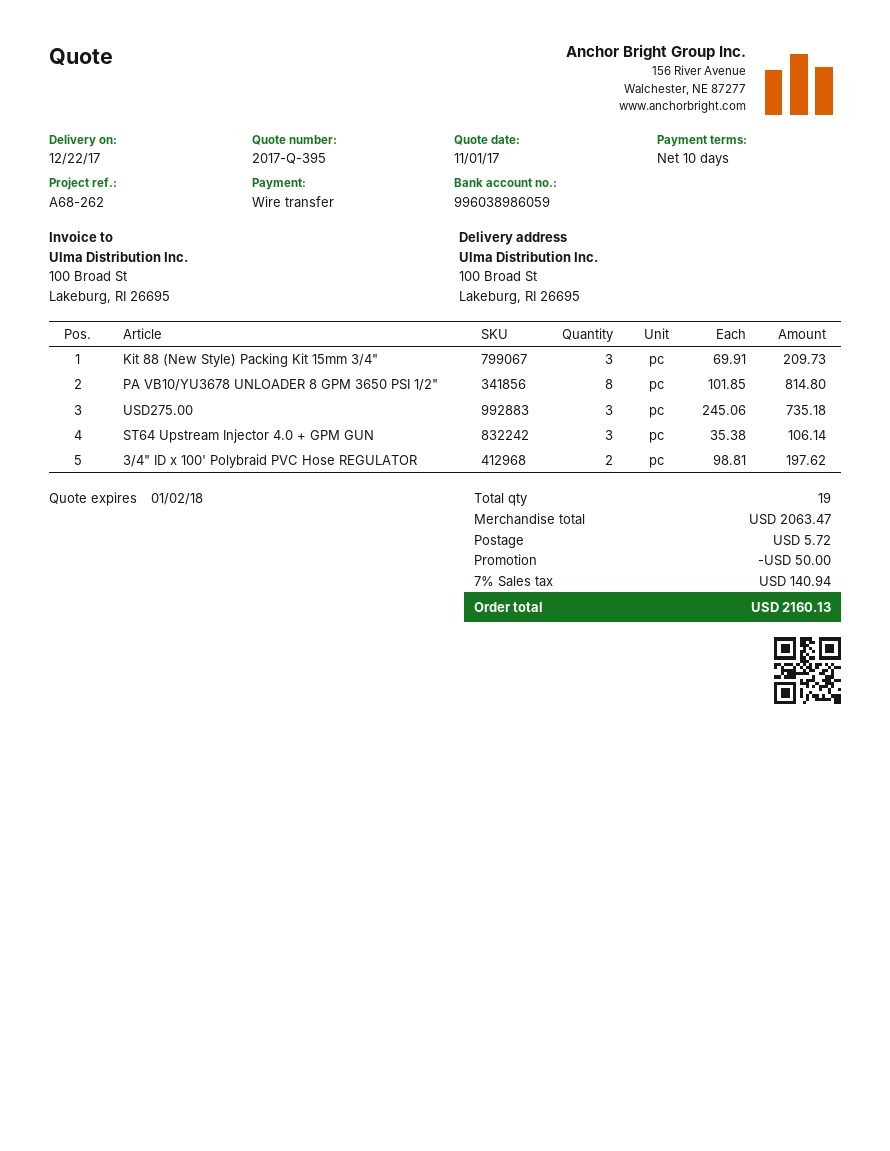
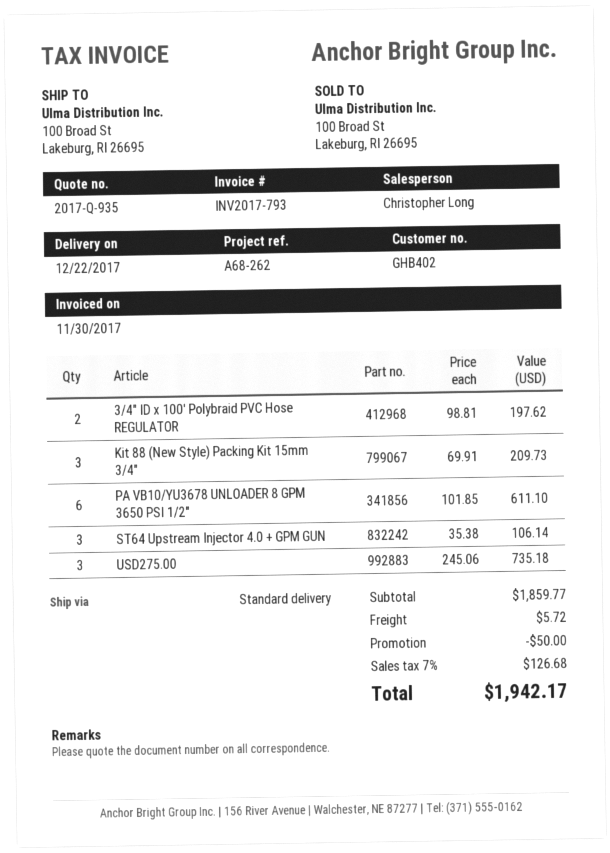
quote number: 2017-Q-395 -> 2017-Q-935
PA VB10/YU3678 UNLOADER 8 GPM 3650 PSI 1/2": 8 x 101.85 = 814.80 -> 6 x 101.85 = 611.10
subtotal: 2063.47 -> 1859.77
tax: 7% = 140.94 -> 7% = 126.68
total: 2160.13 -> 1942.17

